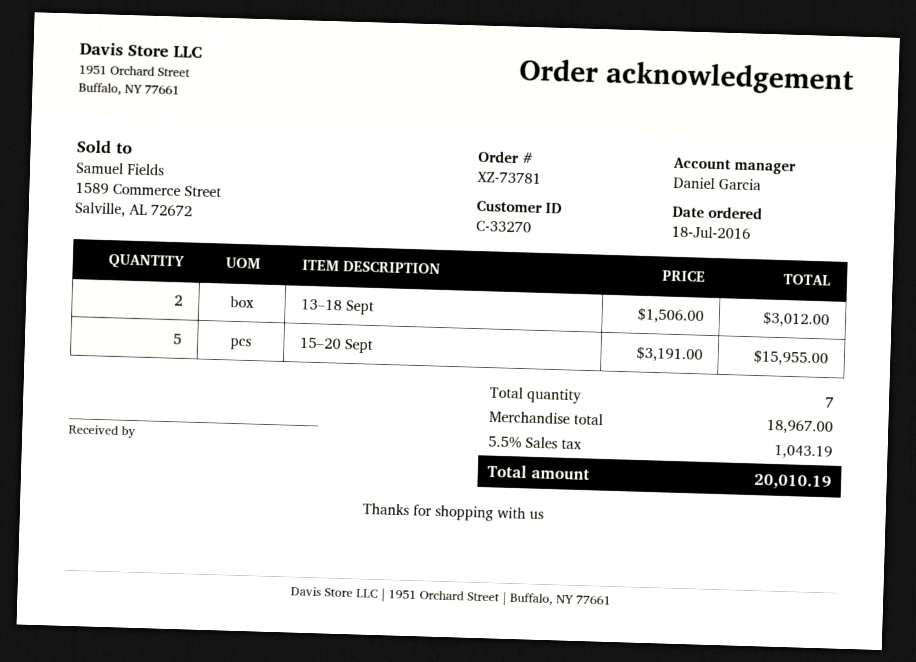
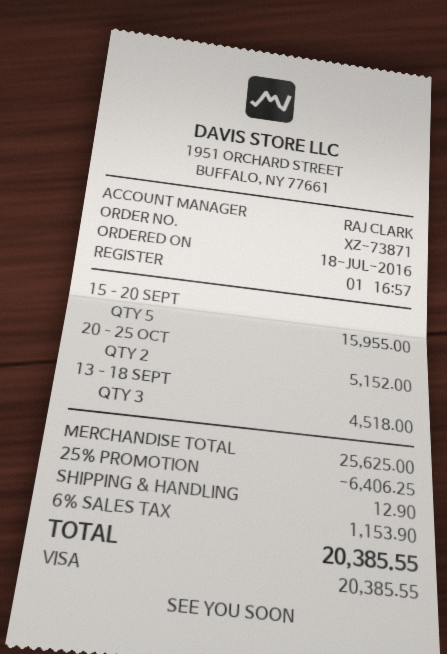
order number: XZ-73781 -> XZ-73871
sales rep: Daniel Garcia -> RAJ CLARK
13–18 Sept: 2 for 3012.00 -> 3 for 4518.00
20–25 OCT: none -> 2 for 5152.00
subtotal: 18967.00 -> 25625.00
discount: none -> 25% = 6406.25
shipping: none -> 12.90
tax: 5.5% = 1043.19 -> 6% = 1153.90
total: 20010.19 -> 20385.55

